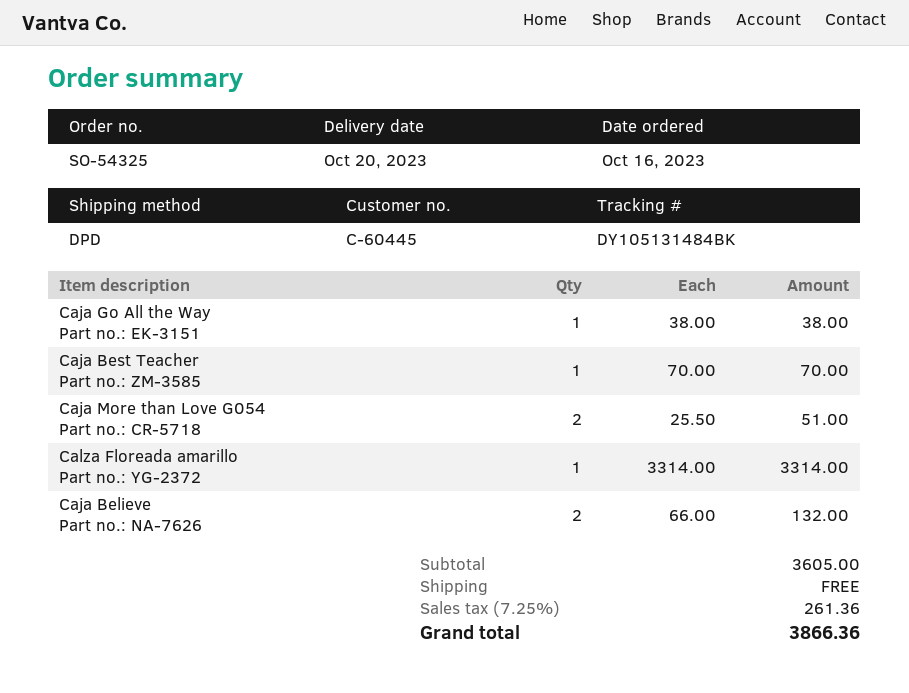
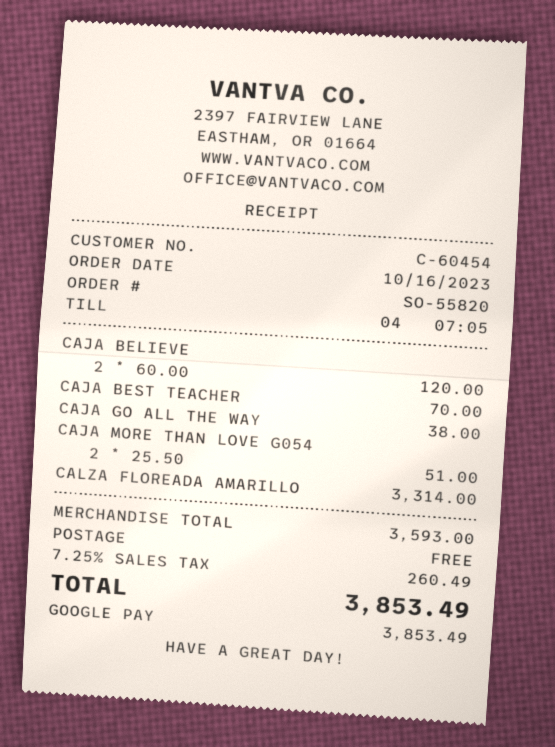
order number: SO-54325 -> SO-55820
customer number: C-60445 -> C-60454
Caja Believe: 2 x 66.00 = 132.00 -> 2 x 60.00 = 120.00
subtotal: 3605.00 -> 3593.00
tax: 7.25% = 261.36 -> 7.25% = 260.49
total: 3866.36 -> 3853.49

